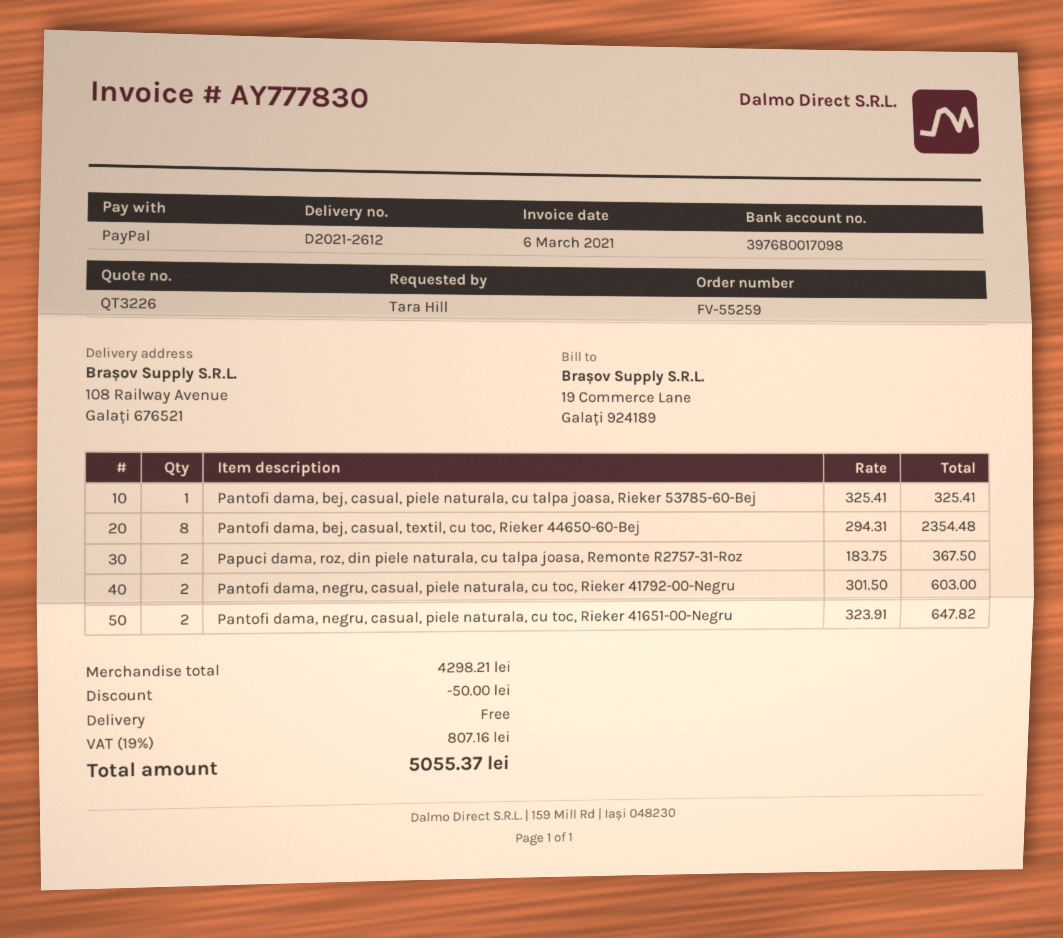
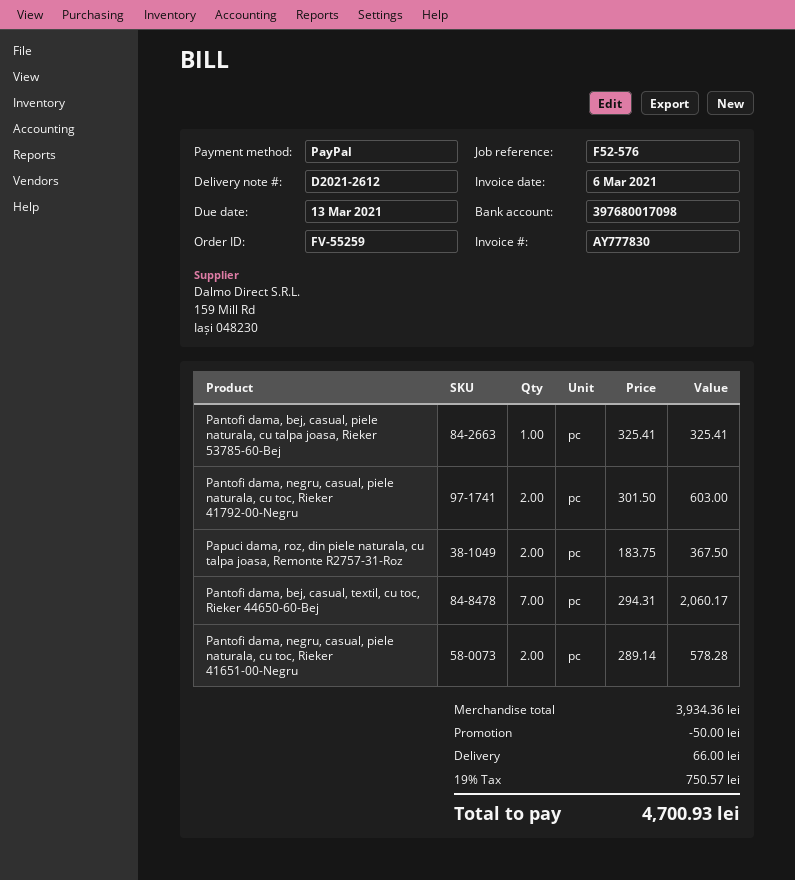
Pantofi dama, bej, casual, textil, cu toc, Rieker 44650-60-Bej: 8 x 294.31 = 2354.48 -> 7 x 294.31 = 2060.17
Pantofi dama, negru, casual, piele naturala, cu toc, Rieker 41651-00-Negru: 2 x 323.91 = 647.82 -> 2 x 289.14 = 578.28
subtotal: 4298.21 -> 3934.36
shipping: 0.00 -> 66.00
tax: 19% = 807.16 -> 19% = 750.57
total: 5055.37 -> 4700.93

